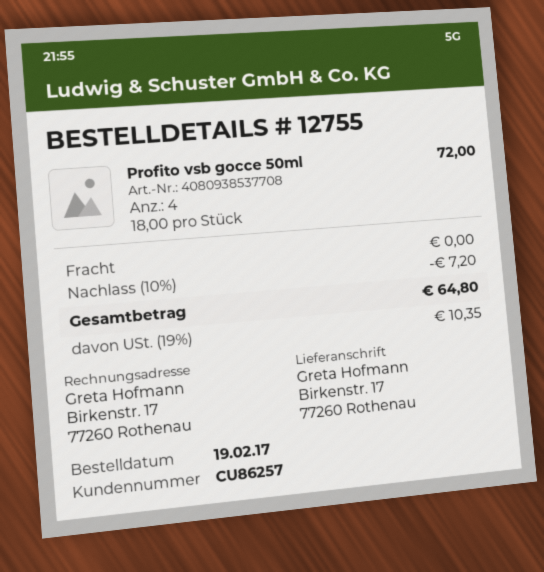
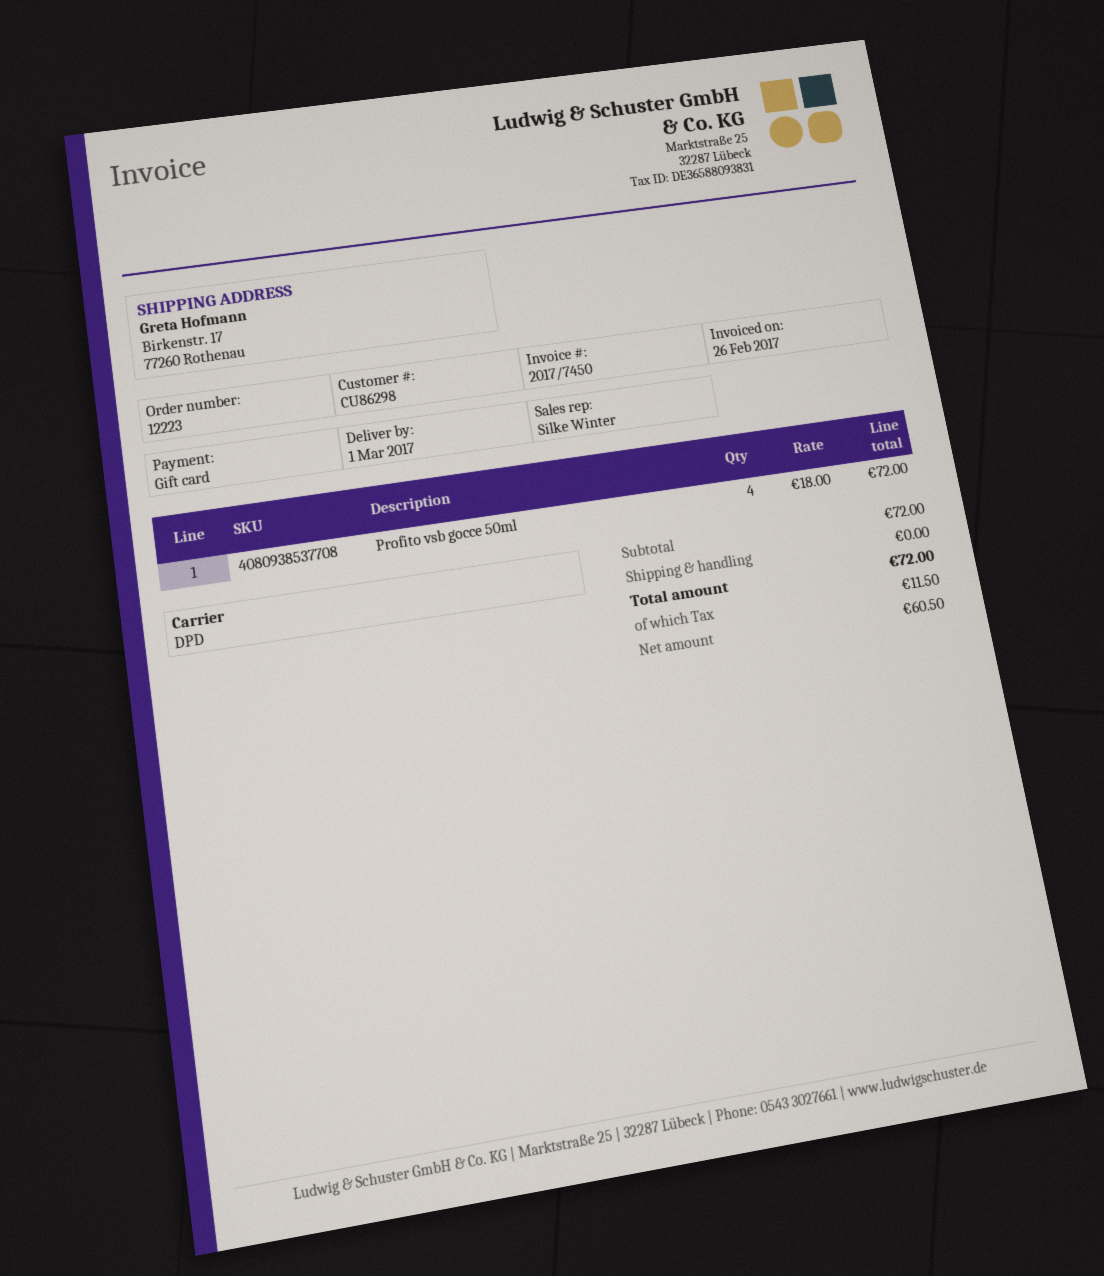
order number: 12755 -> 12223
customer number: CU86257 -> CU86298
discount: 10% = 7.20 -> none
tax: 10.35 -> 11.50
total: 64.80 -> 72.00

